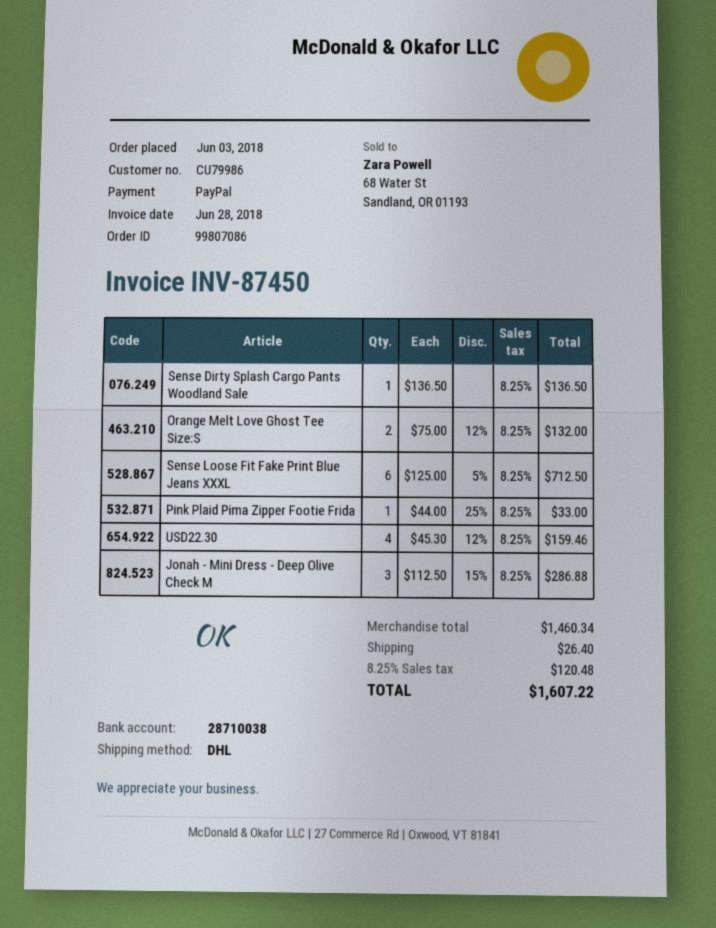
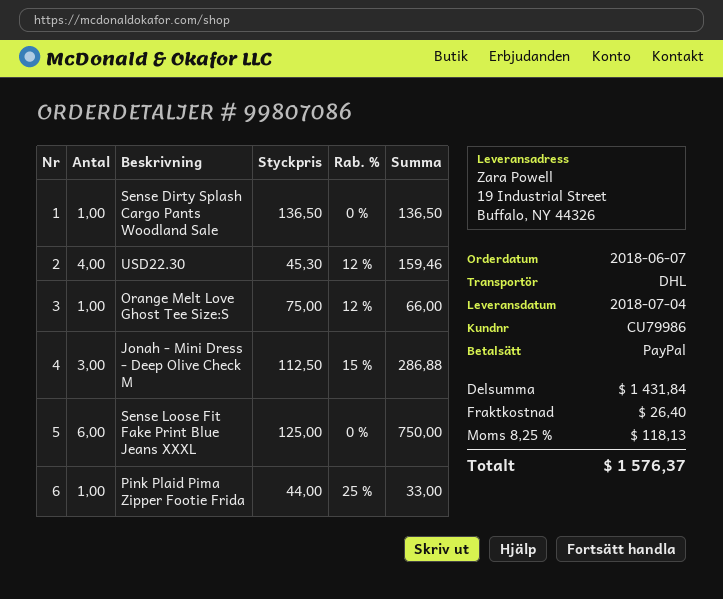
order date: 2018-06-03 -> 2018-06-07
Orange Melt Love Ghost Tee Size:S: 2 x 75.00 - 12% = 132.00 -> 1 x 75.00 - 12% = 66.00
Sense Loose Fit Fake Print Blue Jeans XXXL: 6 x 125.00 - 5% = 712.50 -> 6 x 125.00 = 750.00
subtotal: 1460.34 -> 1431.84
tax: 8.25% = 120.48 -> 8.25% = 118.13
total: 1607.22 -> 1576.37

